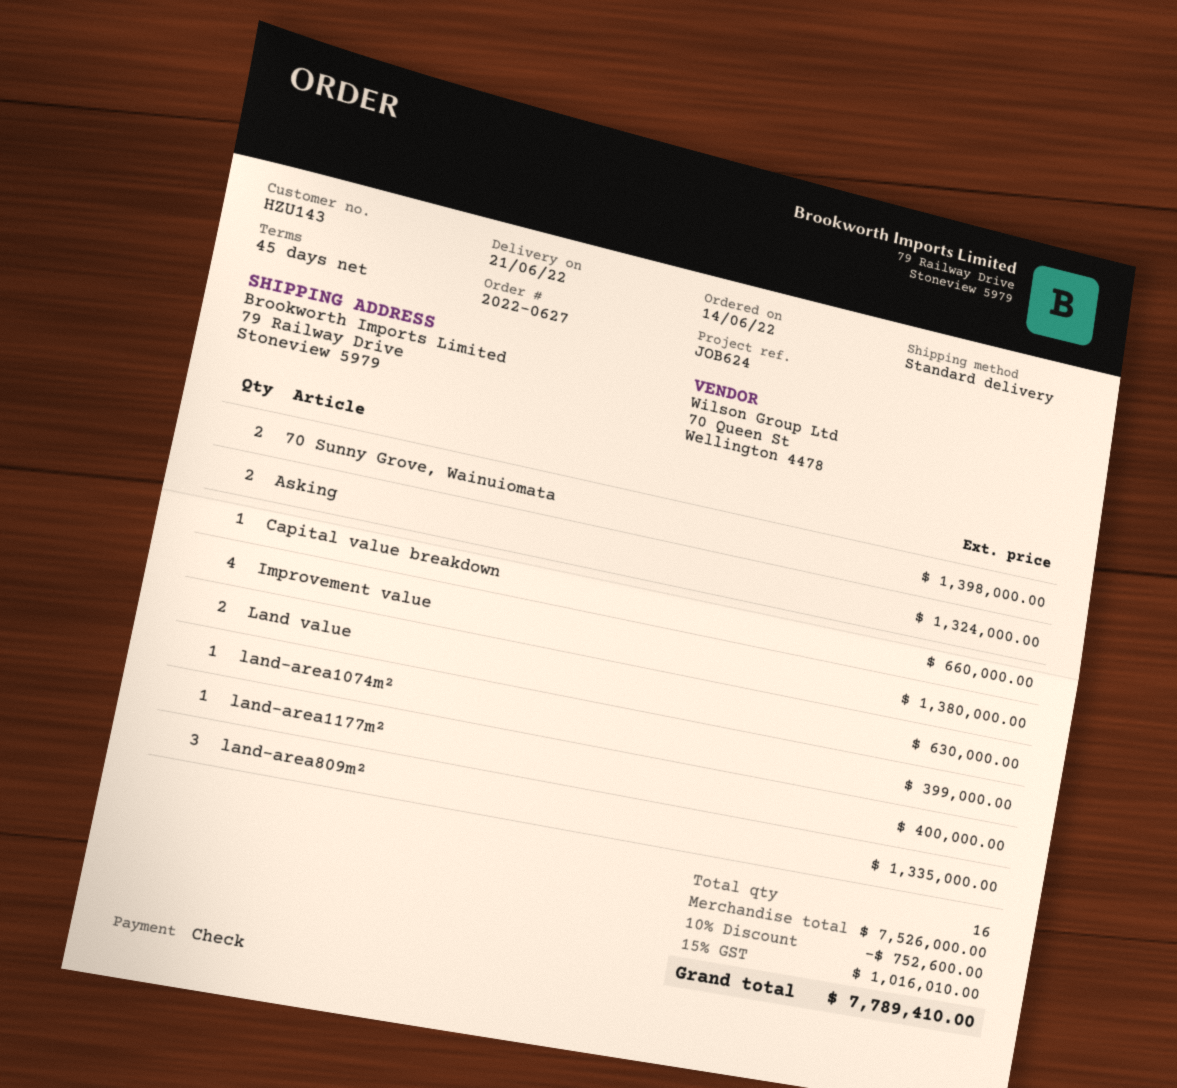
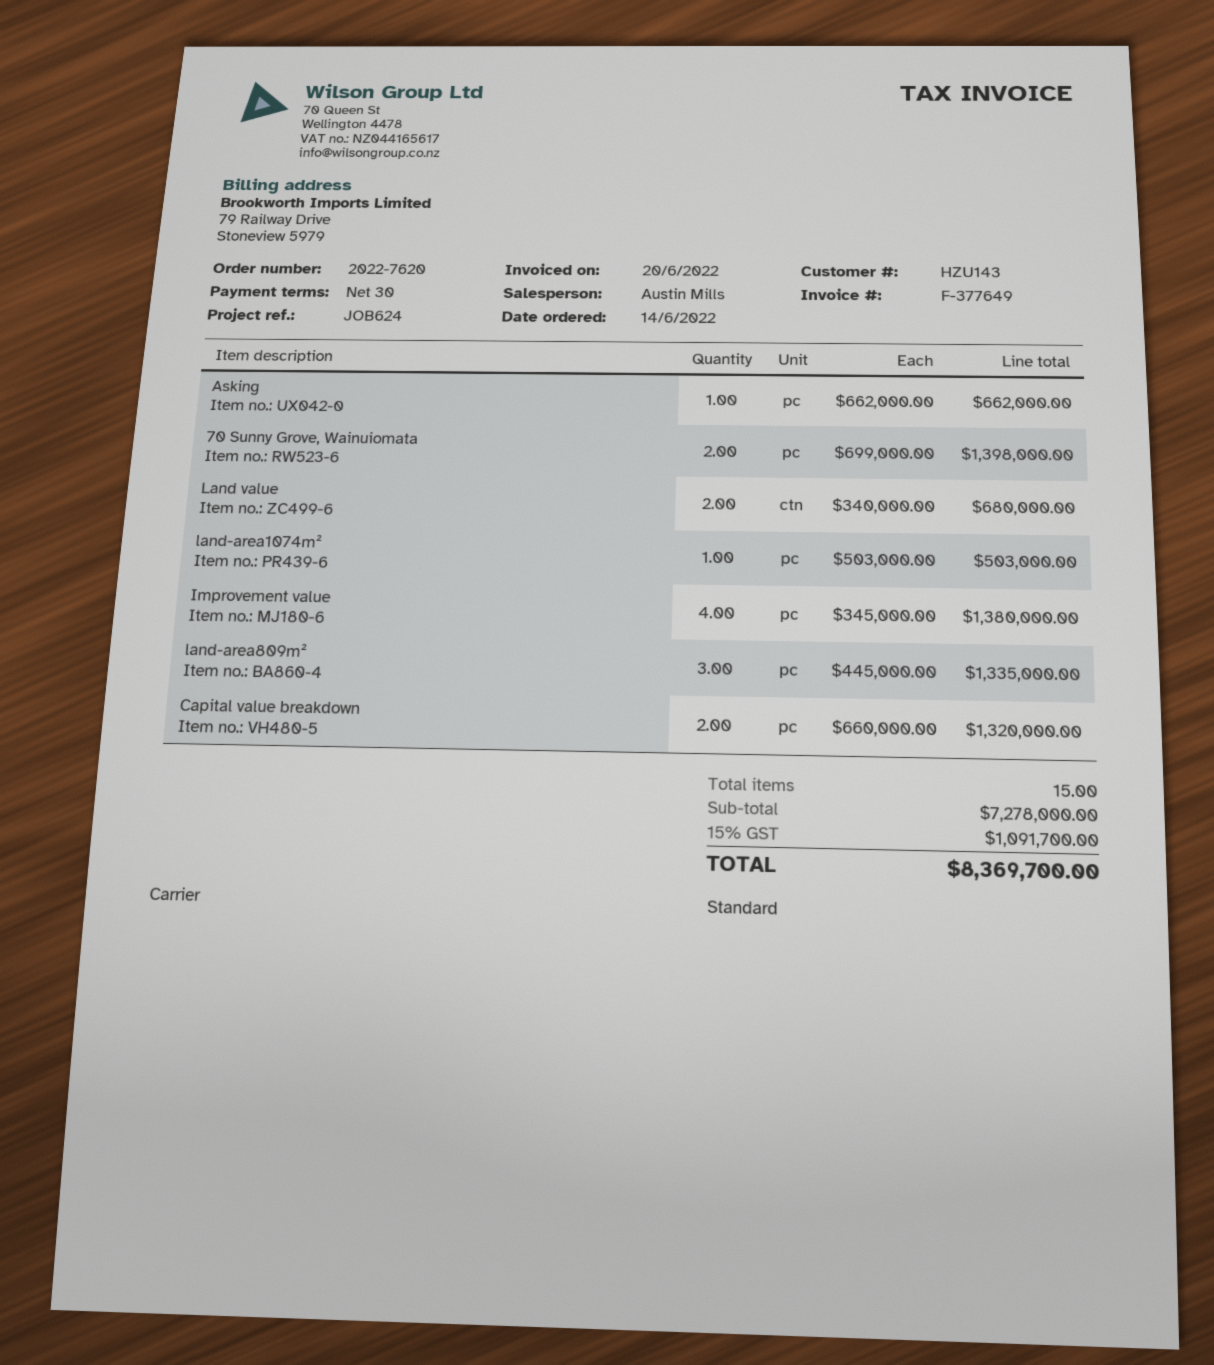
order number: 2022-0627 -> 2022-7620
payment terms: 45 days -> 30 days
Asking: 2 for 1324000.00 -> 1 for 662000.00
Capital value breakdown: 1 for 660000.00 -> 2 for 1320000.00
Land value: 2 for 630000.00 -> 2 for 680000.00
land-area1074m²: 1 for 399000.00 -> 1 for 503000.00
land-area1177m²: 1 for 400000.00 -> none
total quantity: 16 -> 15
subtotal: 7526000.00 -> 7278000.00
discount: 10% = 752600.00 -> none
tax: 15% = 1016010.00 -> 15% = 1091700.00
total: 7789410.00 -> 8369700.00

